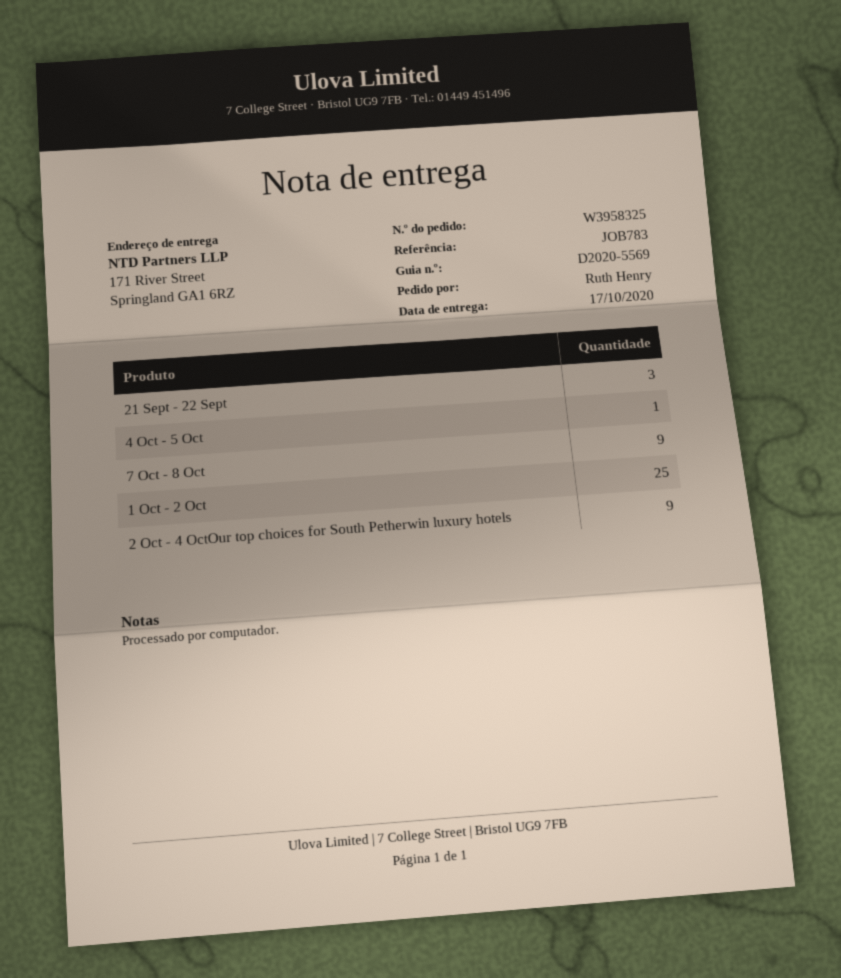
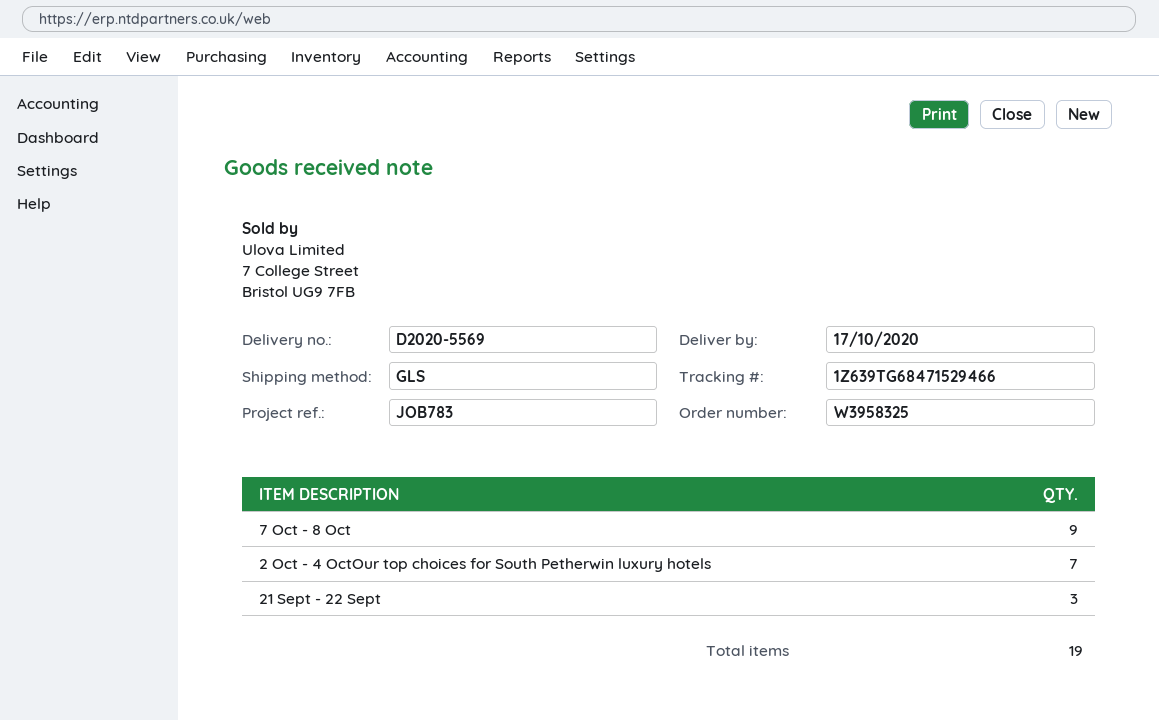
4 Oct - 5 Oct: 1 -> none
1 Oct - 2 Oct: 25 -> none
2 Oct - 4 OctOur top choices for South Petherwin luxury hotels: 9 -> 7

